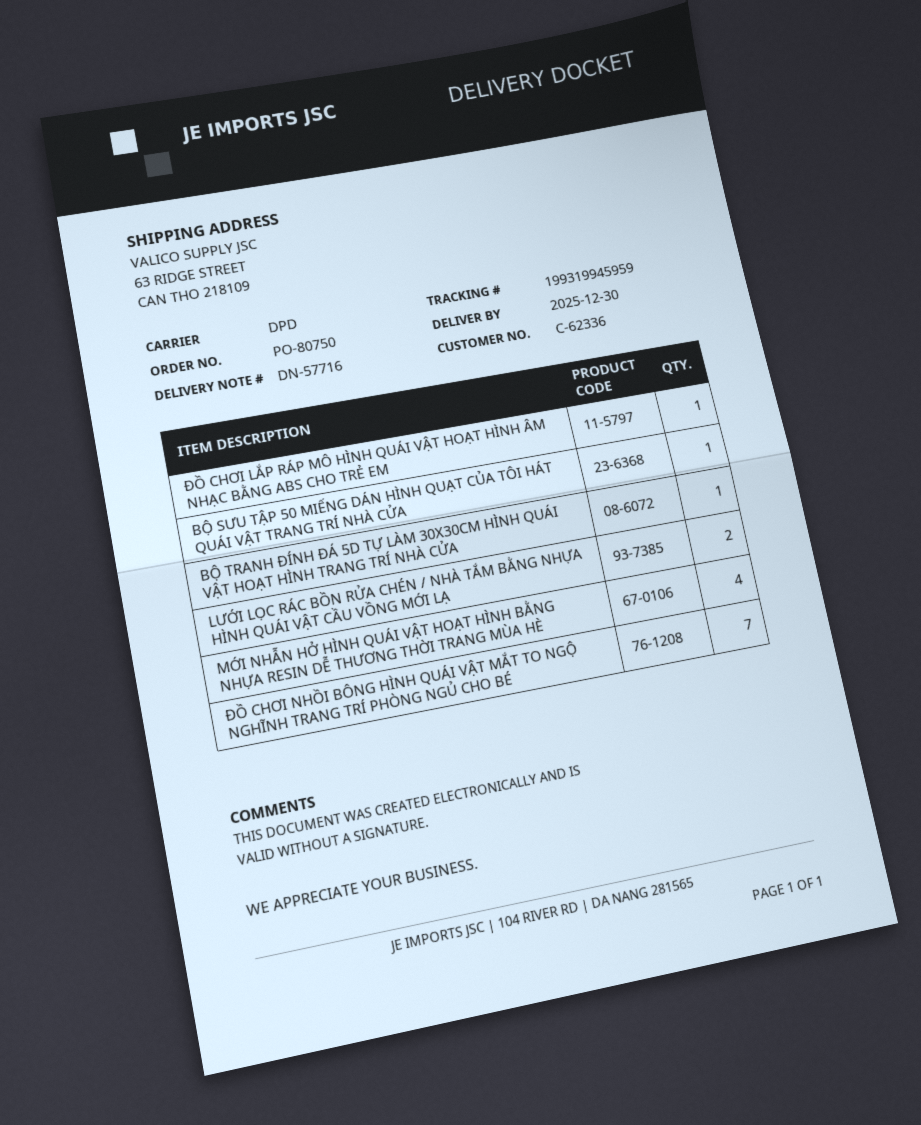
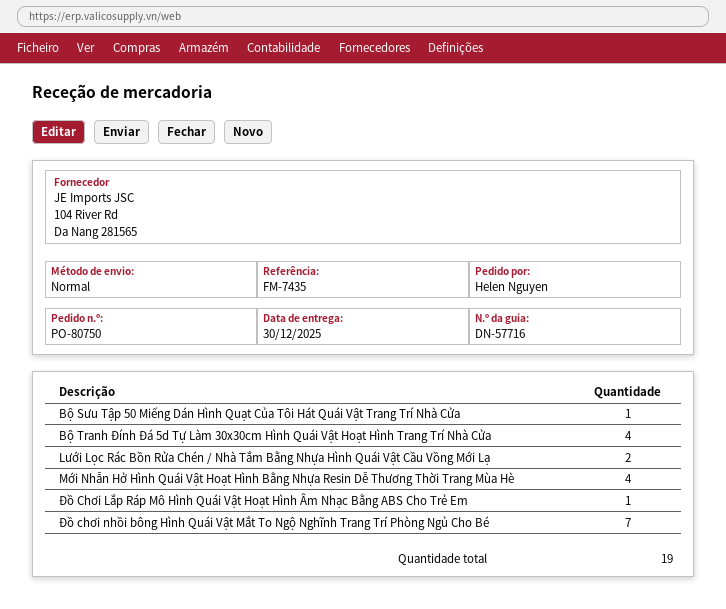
shipping method: DPD -> standard
BỘ TRANH ĐÍNH ĐÁ 5D TỰ LÀM 30X30CM HÌNH QUÁI VẬT HOẠT HÌNH TRANG TRÍ NHÀ CỬA: 1 -> 4

